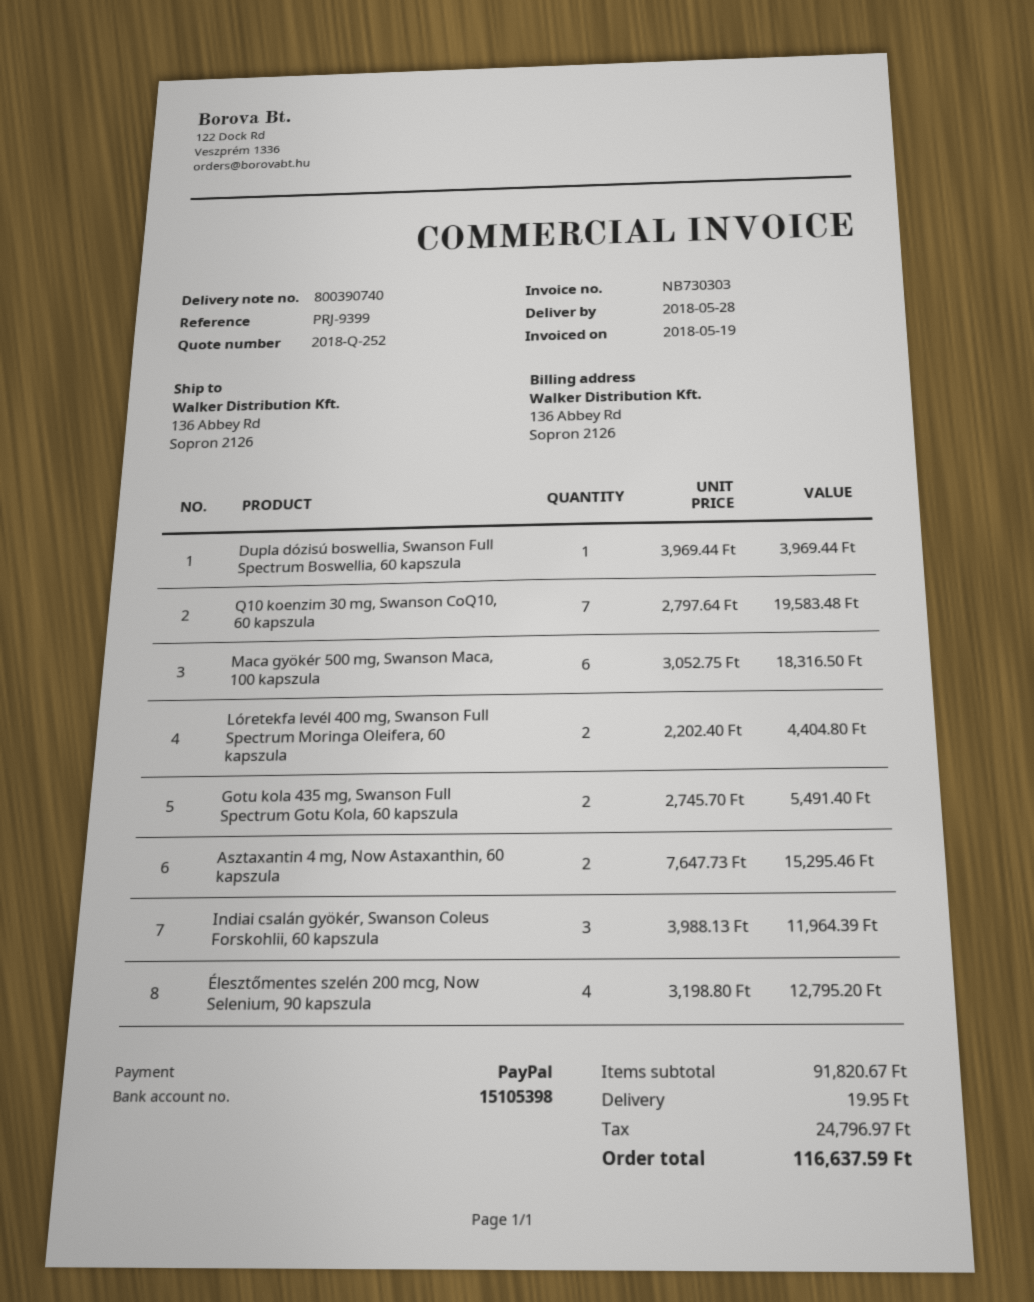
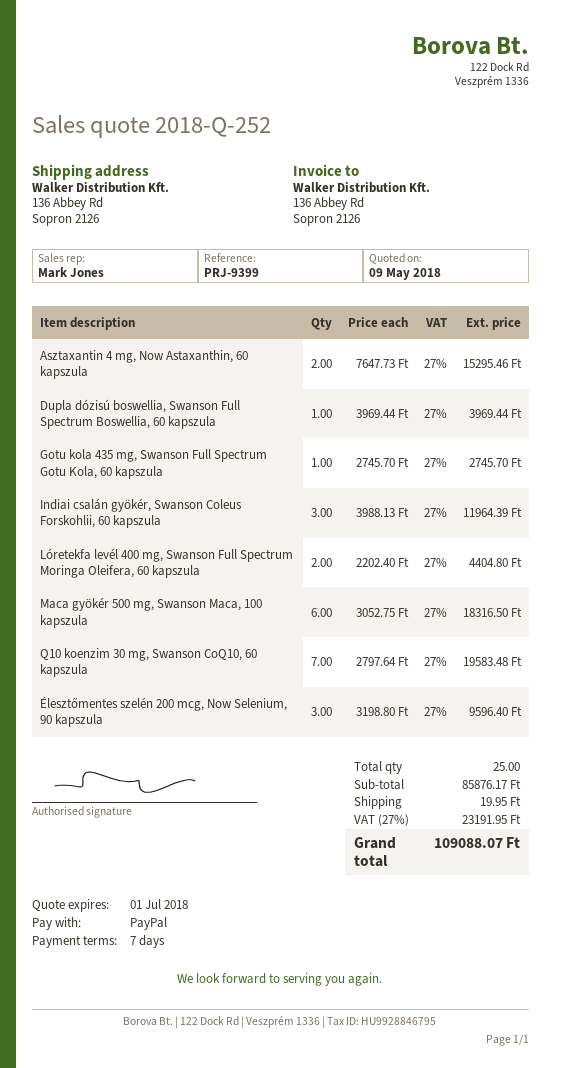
Gotu kola 435 mg, Swanson Full Spectrum Gotu Kola, 60 kapszula: 2 x 2745.70 = 5491.40 -> 1 x 2745.70 = 2745.70
Élesztőmentes szelén 200 mcg, Now Selenium, 90 kapszula: 4 x 3198.80 = 12795.20 -> 3 x 3198.80 = 9596.40
subtotal: 91820.67 -> 85876.17
tax: 24796.97 -> 23191.95
total: 116637.59 -> 109088.07

